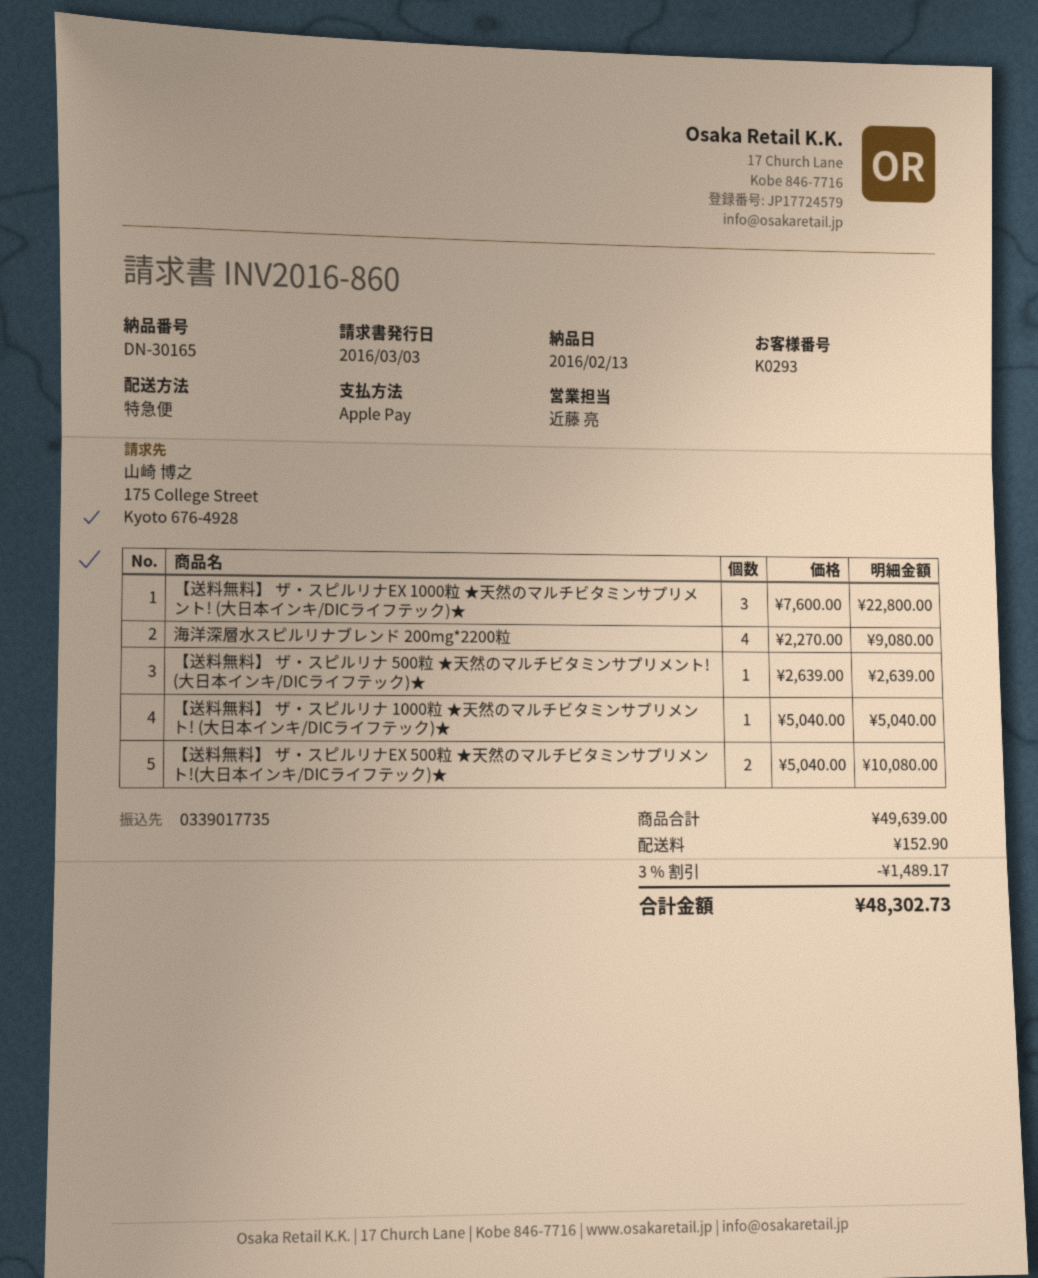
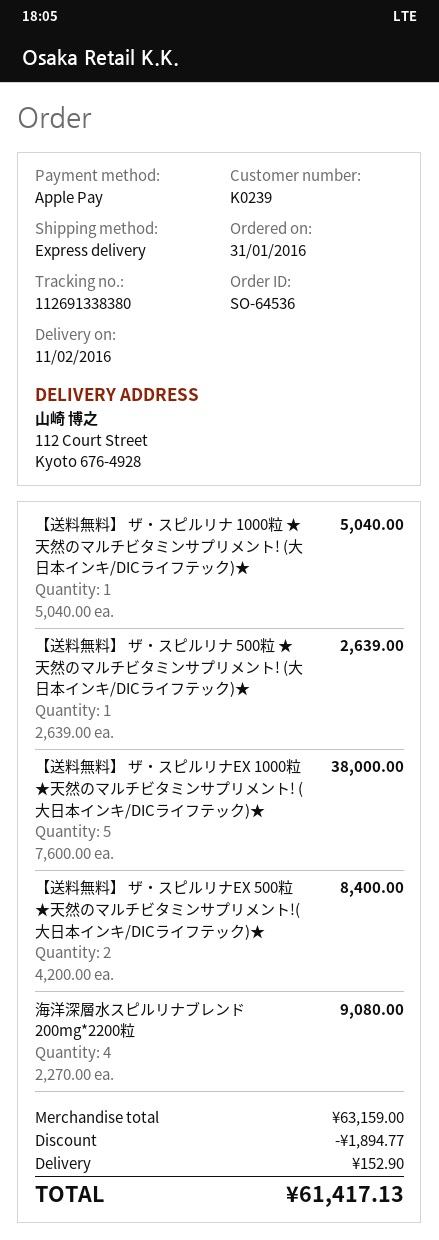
delivery date: 2016-02-13 -> 2016-02-11
customer number: K0293 -> K0239
【送料無料】 ザ・スピルリナEX 1000粒 ★天然のマルチビタミンサプリメント! (大日本インキ/DICライフテック)★: 3 x 7600.00 = 22800.00 -> 5 x 7600.00 = 38000.00
【送料無料】 ザ・スピルリナEX 500粒 ★天然のマルチビタミンサプリメント!(大日本インキ/DICライフテック)★: 2 x 5040.00 = 10080.00 -> 2 x 4200.00 = 8400.00
subtotal: 49639.00 -> 63159.00
discount: 1489.17 -> 1894.77
total: 48302.73 -> 61417.13

